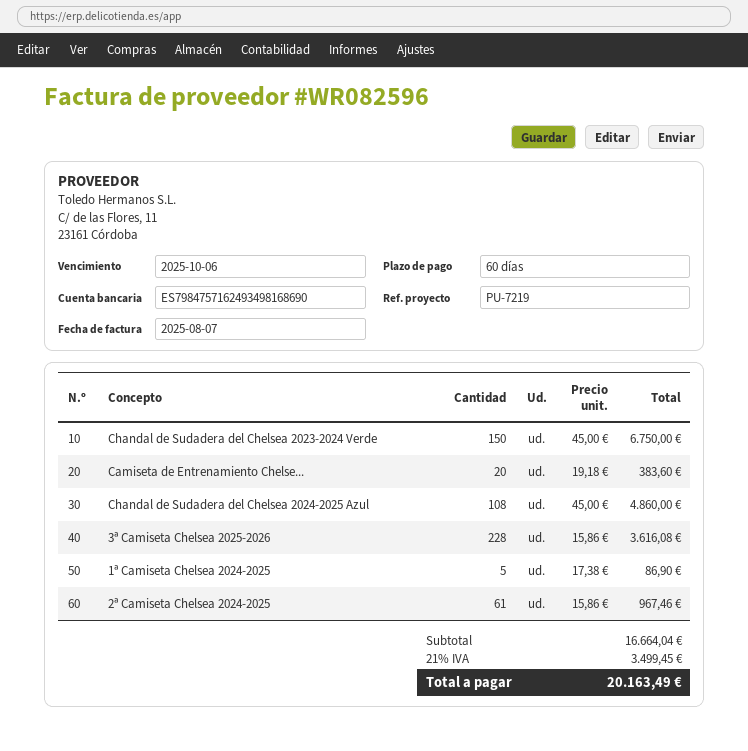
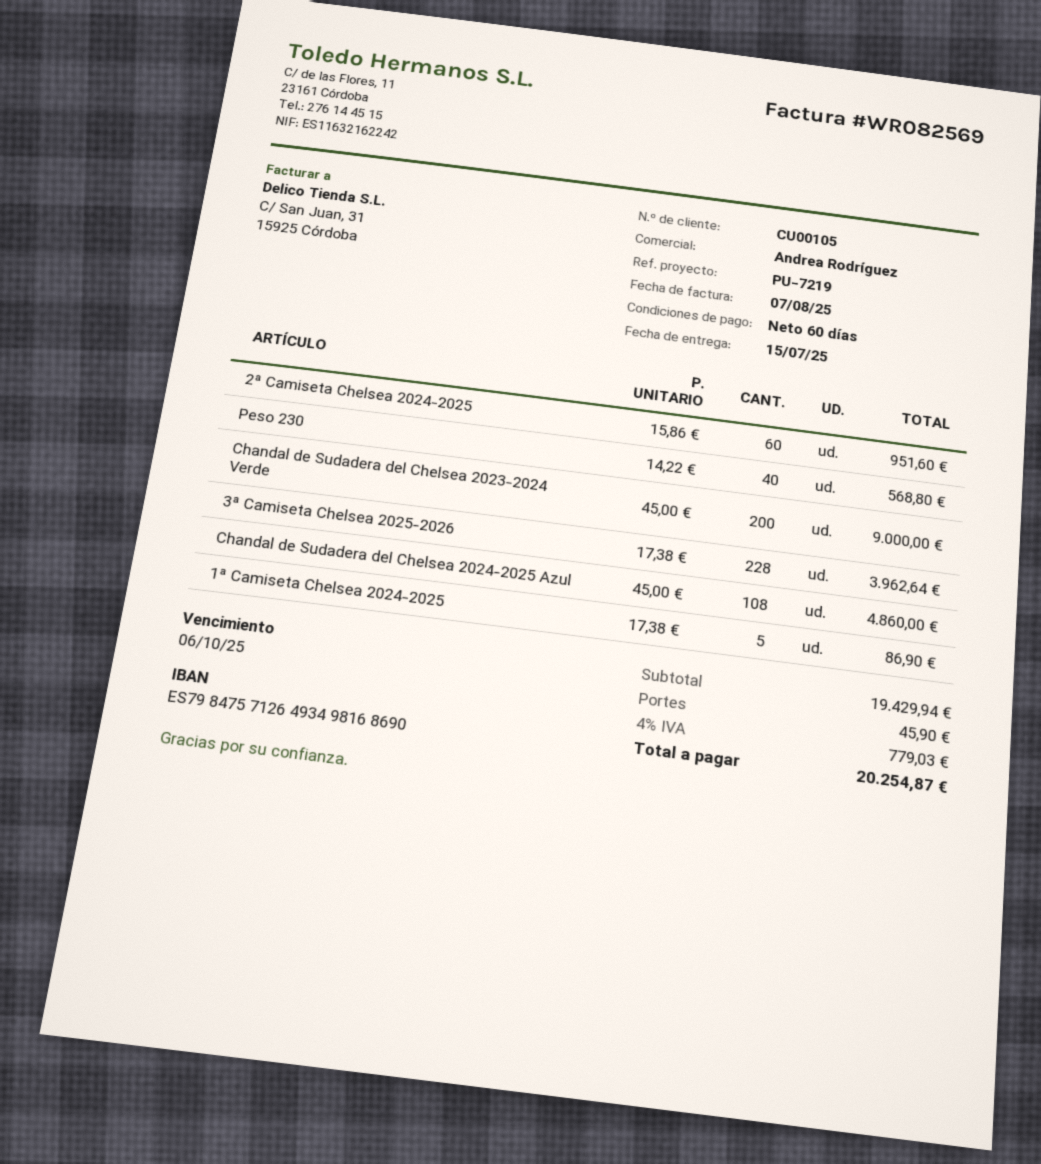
invoice number: WR082596 -> WR082569
bank account: ES7984757162493498168690 -> ES7984757126493498168690
Chandal de Sudadera del Chelsea 2023-2024 Verde: 150 x 45.00 = 6750.00 -> 200 x 45.00 = 9000.00
Camiseta de Entrenamiento Chelse...: 20 x 19.18 = 383.60 -> none
3ª Camiseta Chelsea 2025-2026: 228 x 15.86 = 3616.08 -> 228 x 17.38 = 3962.64
2ª Camiseta Chelsea 2024-2025: 61 x 15.86 = 967.46 -> 60 x 15.86 = 951.60
Peso 230: none -> 40 x 14.22 = 568.80
subtotal: 16664.04 -> 19429.94
shipping: none -> 45.90
tax: 21% = 3499.45 -> 4% = 779.03
total: 20163.49 -> 20254.87

